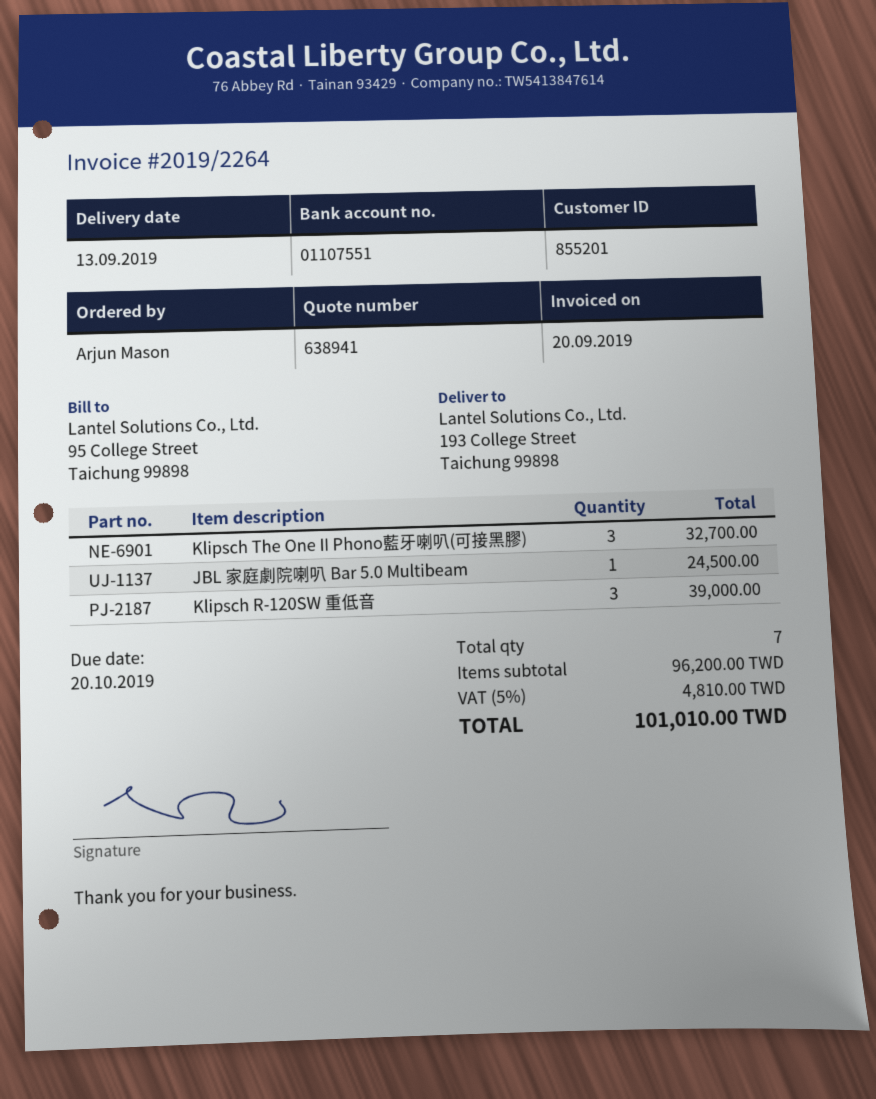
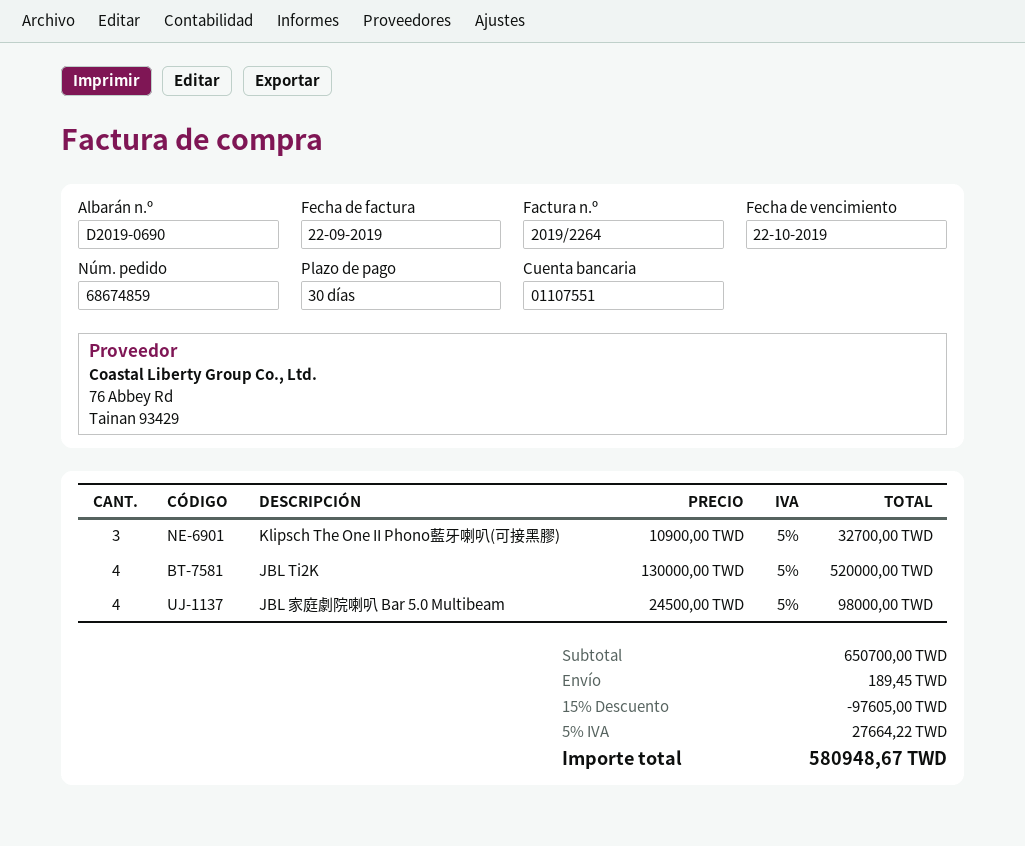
invoice date: 2019-09-20 -> 2019-09-22
due date: 2019-10-20 -> 2019-10-22
JBL 家庭劇院喇叭 Bar 5.0 Multibeam: 1 for 24500.00 -> 4 for 98000.00
Klipsch R-120SW 重低音: 3 for 39000.00 -> none
JBL Ti2K: none -> 4 for 520000.00
subtotal: 96200.00 -> 650700.00
discount: none -> 15% = 97605.00
shipping: none -> 189.45
tax: 5% = 4810.00 -> 5% = 27664.22
total: 101010.00 -> 580948.67

